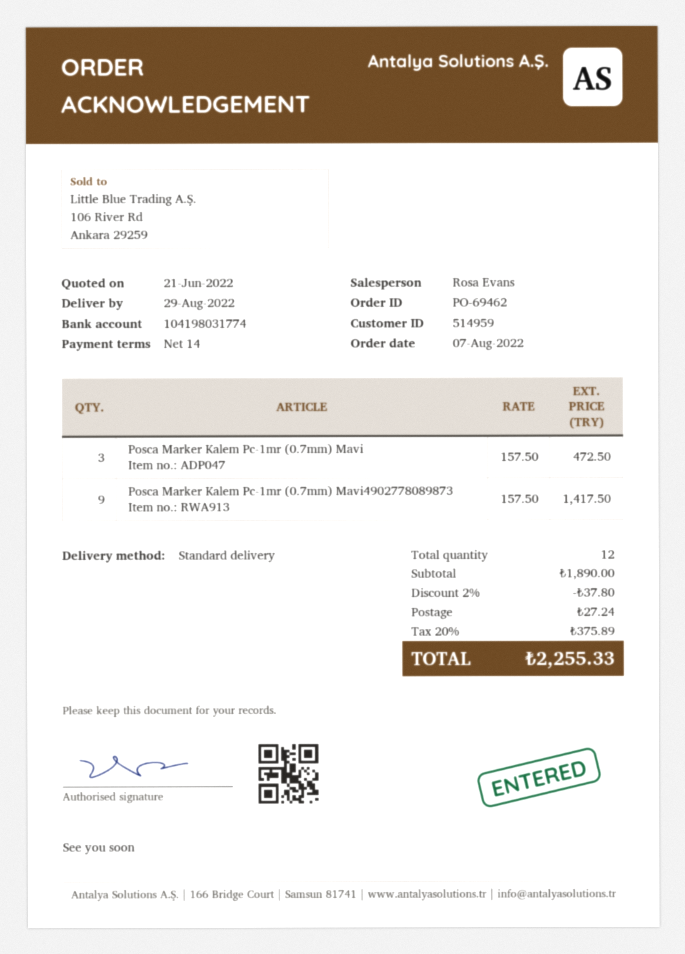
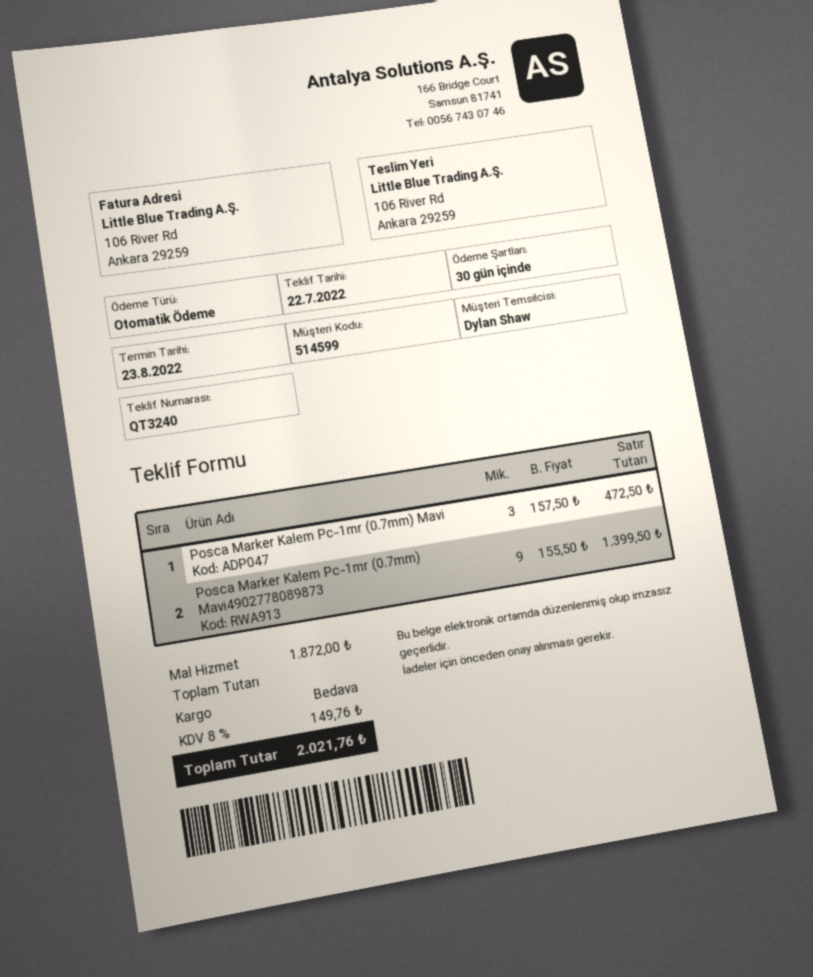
quote date: 2022-06-21 -> 2022-07-22
delivery date: 2022-08-29 -> 2022-08-23
payment terms: 14 days -> 30 days
customer number: 514959 -> 514599
sales rep: Rosa Evans -> Dylan Shaw
Posca Marker Kalem Pc-1mr (0.7mm) Mavi4902778089873: 9 x 157.50 = 1417.50 -> 9 x 155.50 = 1399.50
subtotal: 1890.00 -> 1872.00
discount: 2% = 37.80 -> none
shipping: 27.24 -> 0.00
tax: 20% = 375.89 -> 8% = 149.76
total: 2255.33 -> 2021.76

